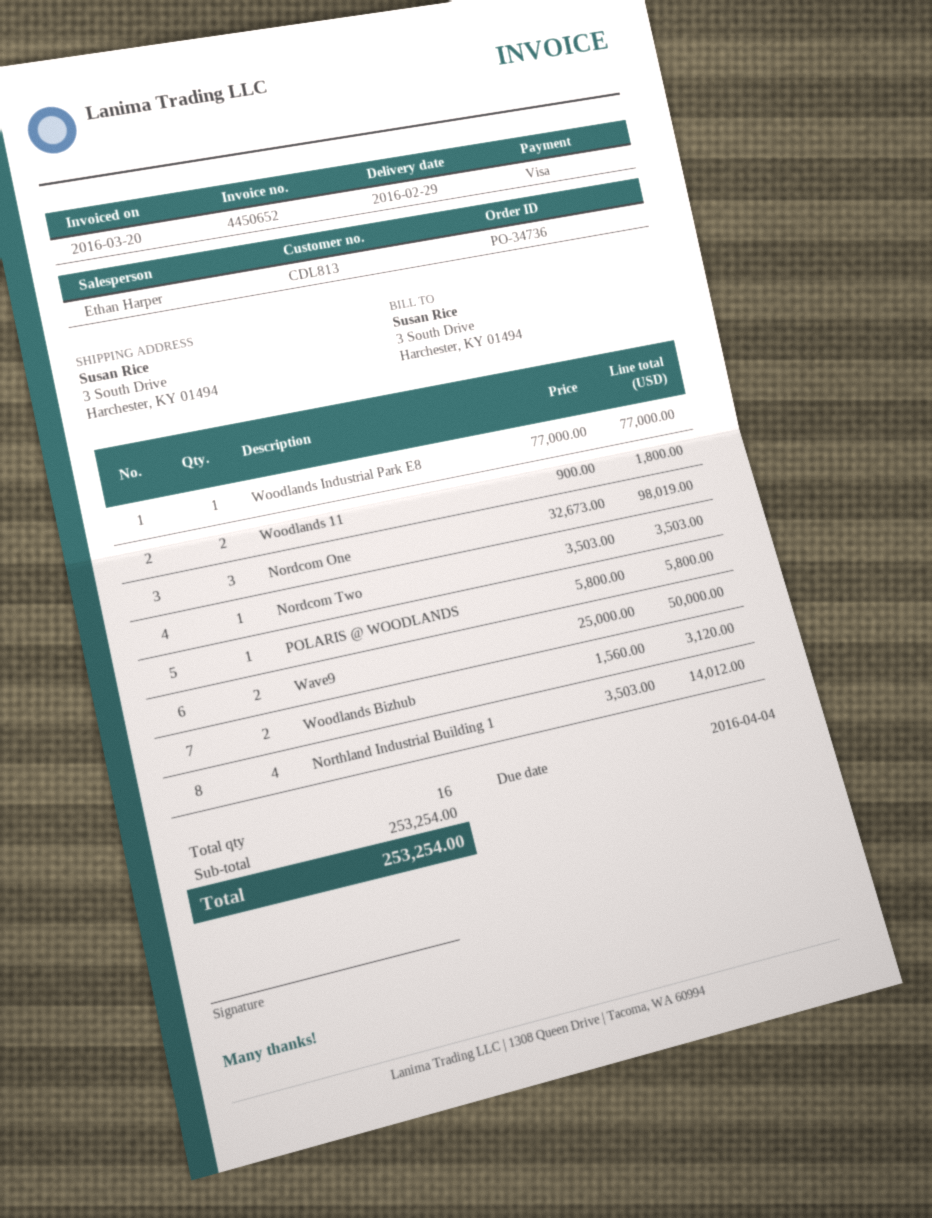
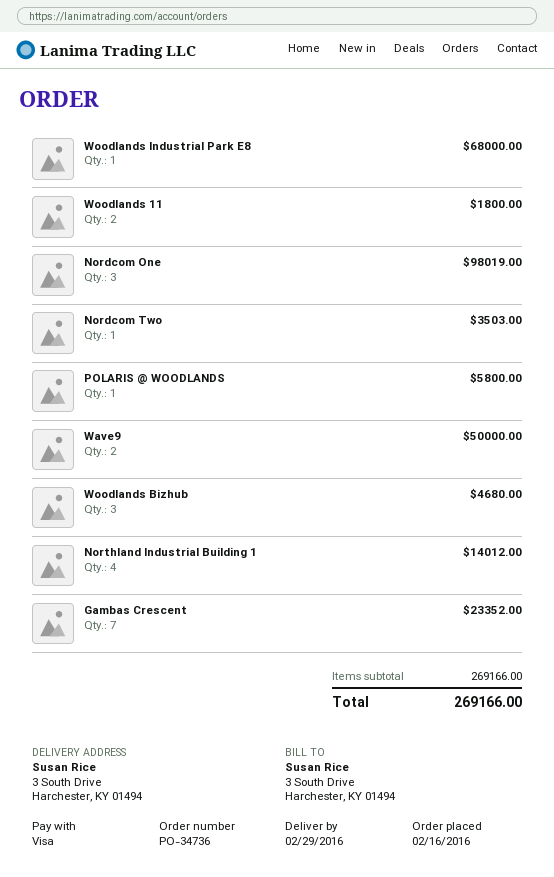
Woodlands Industrial Park E8: 1 for 77000.00 -> 1 for 68000.00
Woodlands Bizhub: 2 for 3120.00 -> 3 for 4680.00
Gambas Crescent: none -> 7 for 23352.00
subtotal: 253254.00 -> 269166.00
total: 253254.00 -> 269166.00

